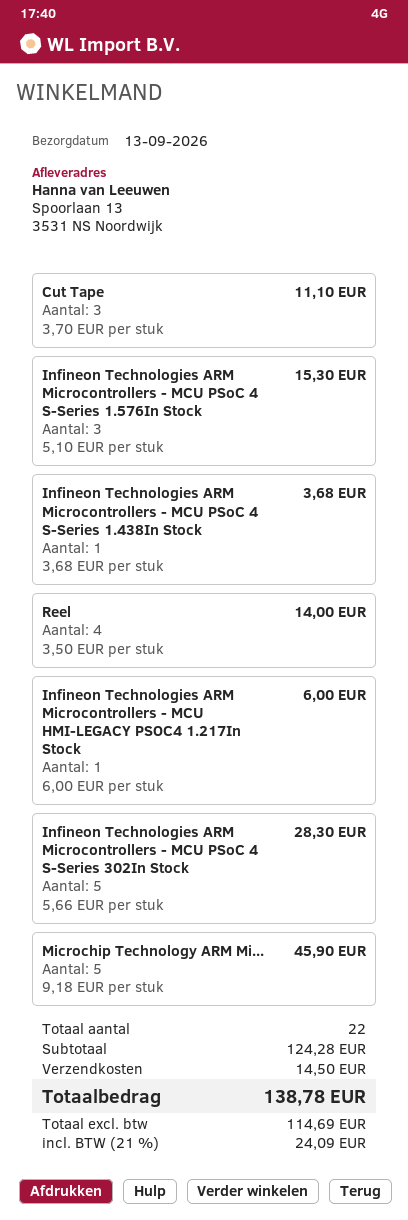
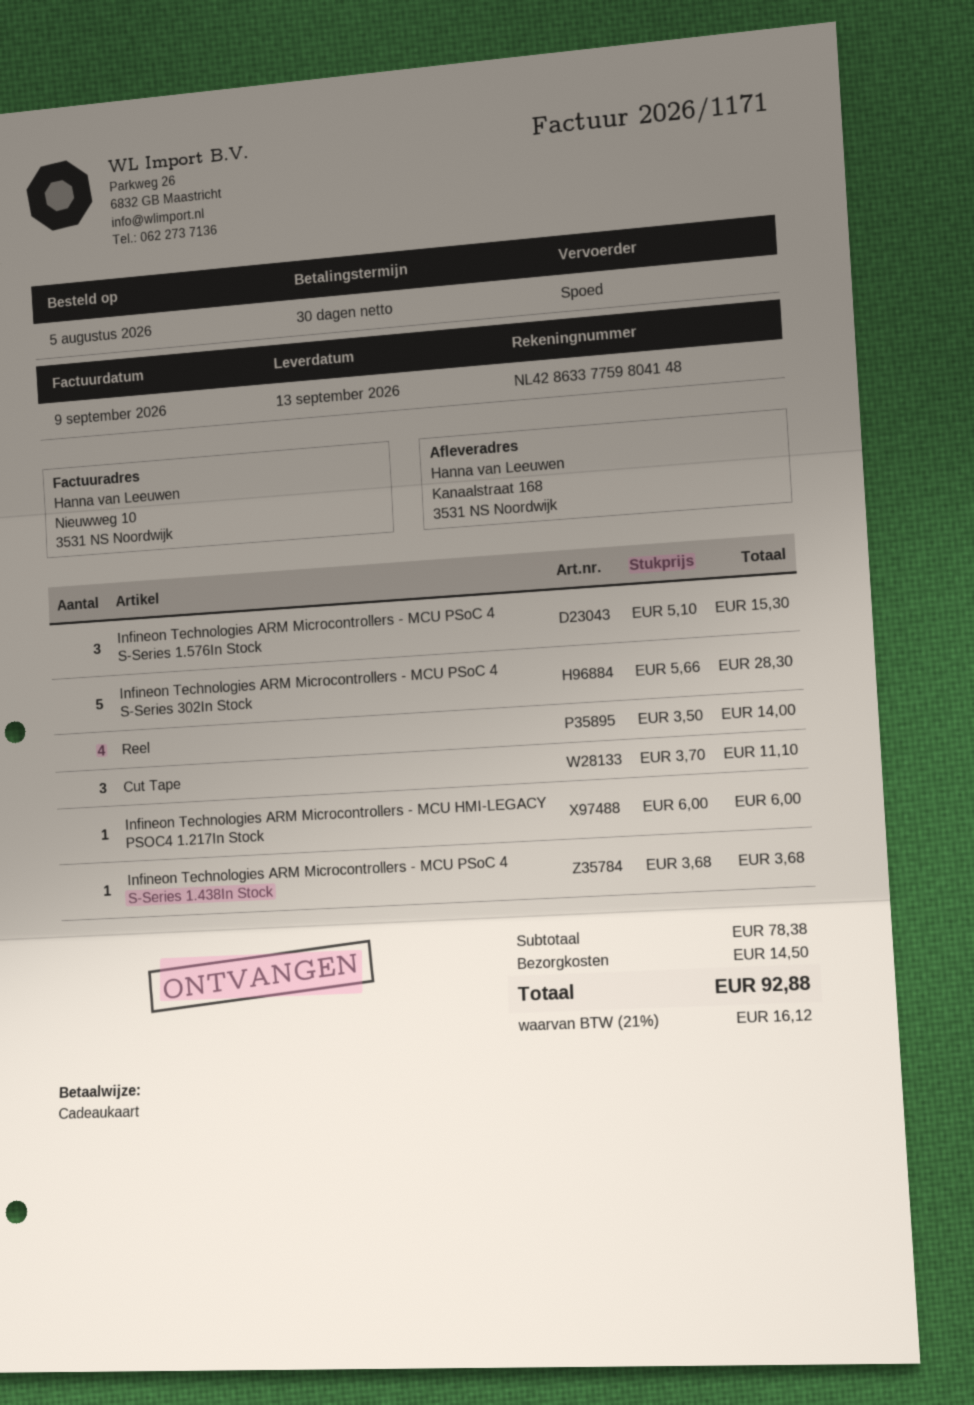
ship to: Spoorlaan 13, 3531 NS Noordwijk -> Kanaalstraat 168, 3531 NS Noordwijk
Microchip Technology ARM Mi...: 5 x 9.18 = 45.90 -> none
subtotal: 124.28 -> 78.38
tax: 21% = 24.09 -> 21% = 16.12
total: 138.78 -> 92.88

